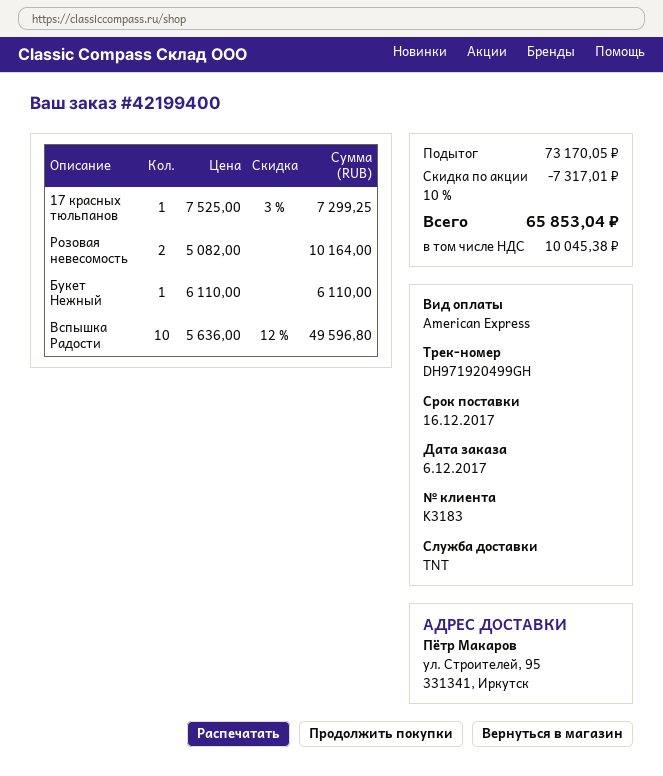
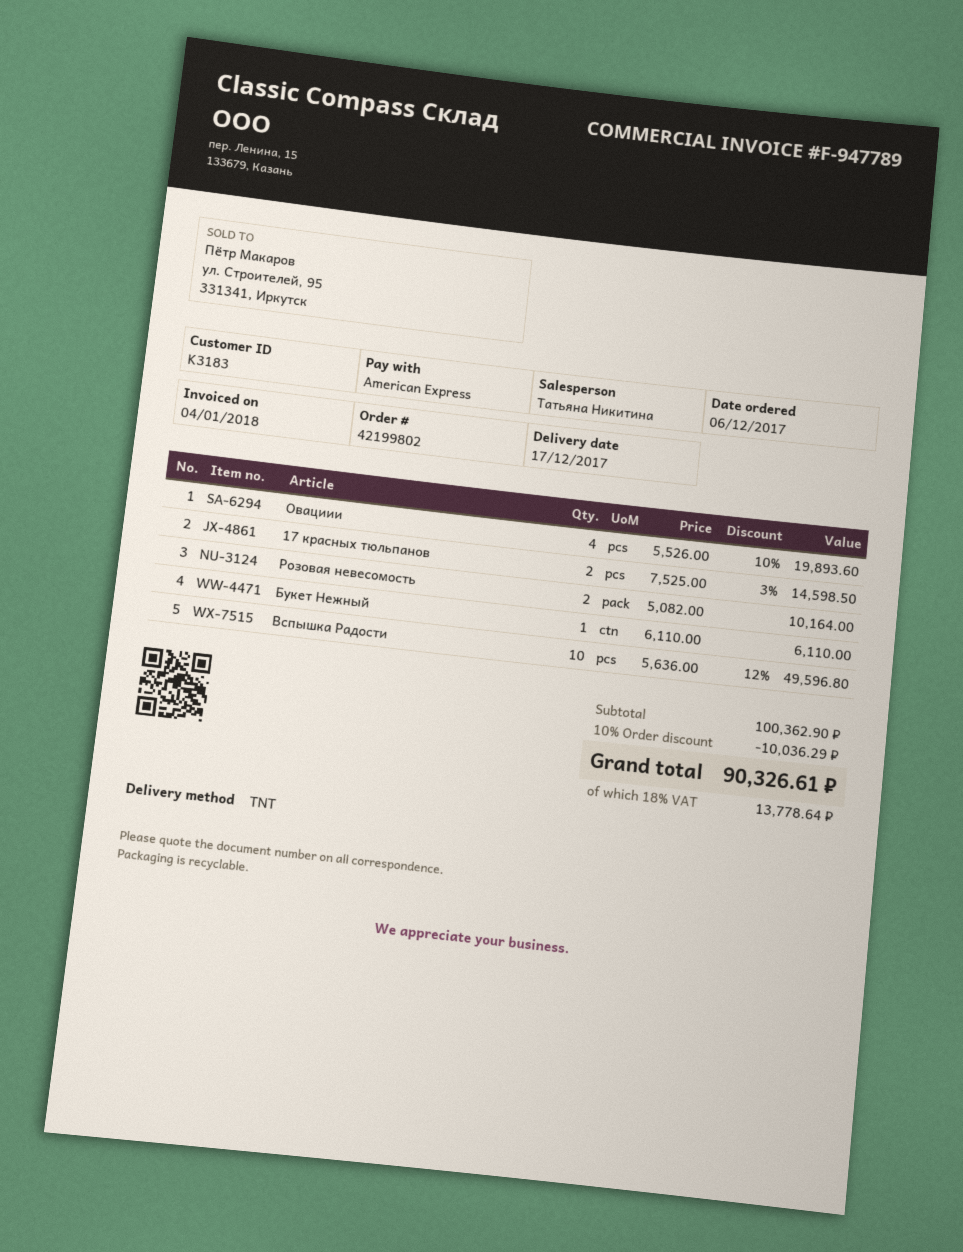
order number: 42199400 -> 42199802
delivery date: 2017-12-16 -> 2017-12-17
17 красных тюльпанов: 1 x 7525.00 - 3% = 7299.25 -> 2 x 7525.00 - 3% = 14598.50
Овациии: none -> 4 x 5526.00 - 10% = 19893.60
subtotal: 73170.05 -> 100362.90
discount: 10% = 7317.01 -> 10% = 10036.29
tax: 10045.38 -> 13778.64
total: 65853.04 -> 90326.61

